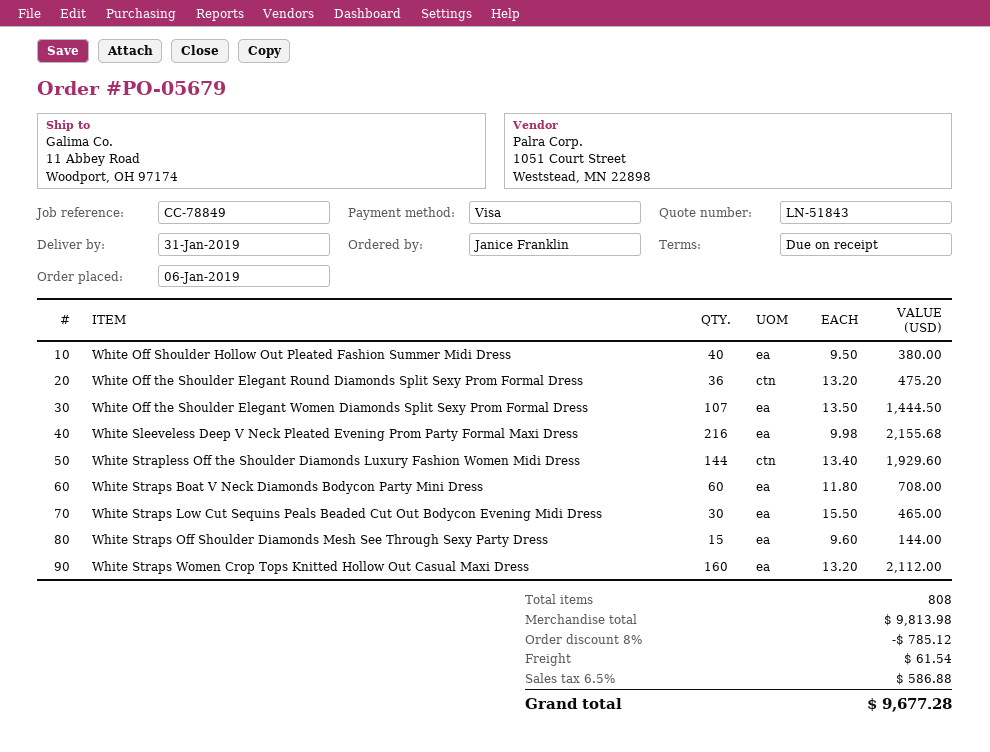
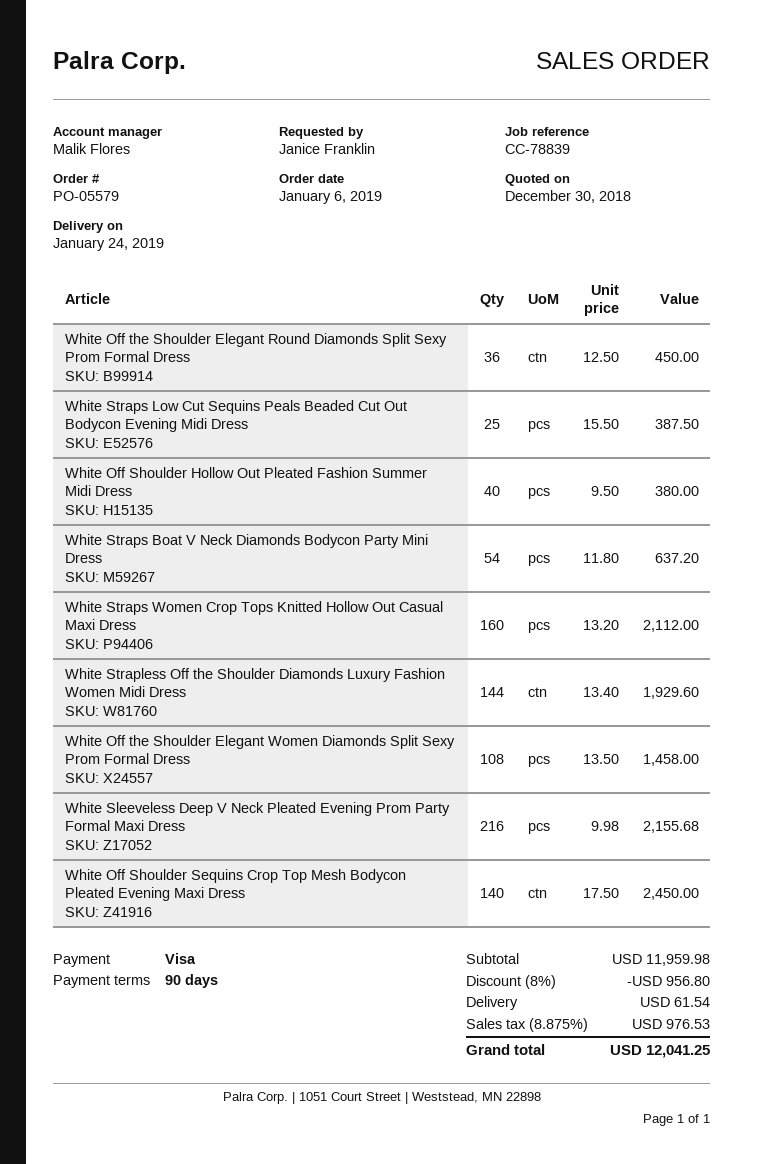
order number: PO-05679 -> PO-05579
delivery date: 2019-01-31 -> 2019-01-24
payment terms: on receipt -> 90 days
reference: CC-78849 -> CC-78839
White Off the Shoulder Elegant Round Diamonds Split Sexy Prom Formal Dress: 36 x 13.20 = 475.20 -> 36 x 12.50 = 450.00
White Off the Shoulder Elegant Women Diamonds Split Sexy Prom Formal Dress: 107 x 13.50 = 1444.50 -> 108 x 13.50 = 1458.00
White Straps Boat V Neck Diamonds Bodycon Party Mini Dress: 60 x 11.80 = 708.00 -> 54 x 11.80 = 637.20
White Straps Low Cut Sequins Peals Beaded Cut Out Bodycon Evening Midi Dress: 30 x 15.50 = 465.00 -> 25 x 15.50 = 387.50
White Straps Off Shoulder Diamonds Mesh See Through Sexy Party Dress: 15 x 9.60 = 144.00 -> none
White Off Shoulder Sequins Crop Top Mesh Bodycon Pleated Evening Maxi Dress: none -> 140 x 17.50 = 2450.00
subtotal: 9813.98 -> 11959.98
discount: 8% = 785.12 -> 8% = 956.80
tax: 6.5% = 586.88 -> 8.875% = 976.53
total: 9677.28 -> 12041.25

